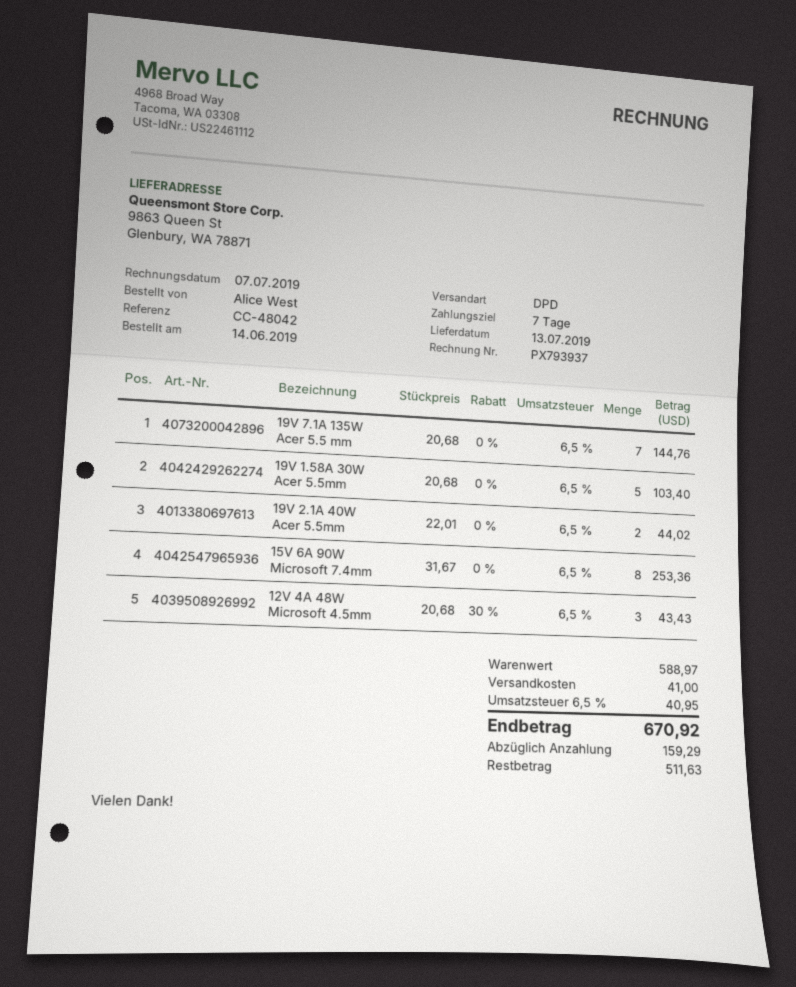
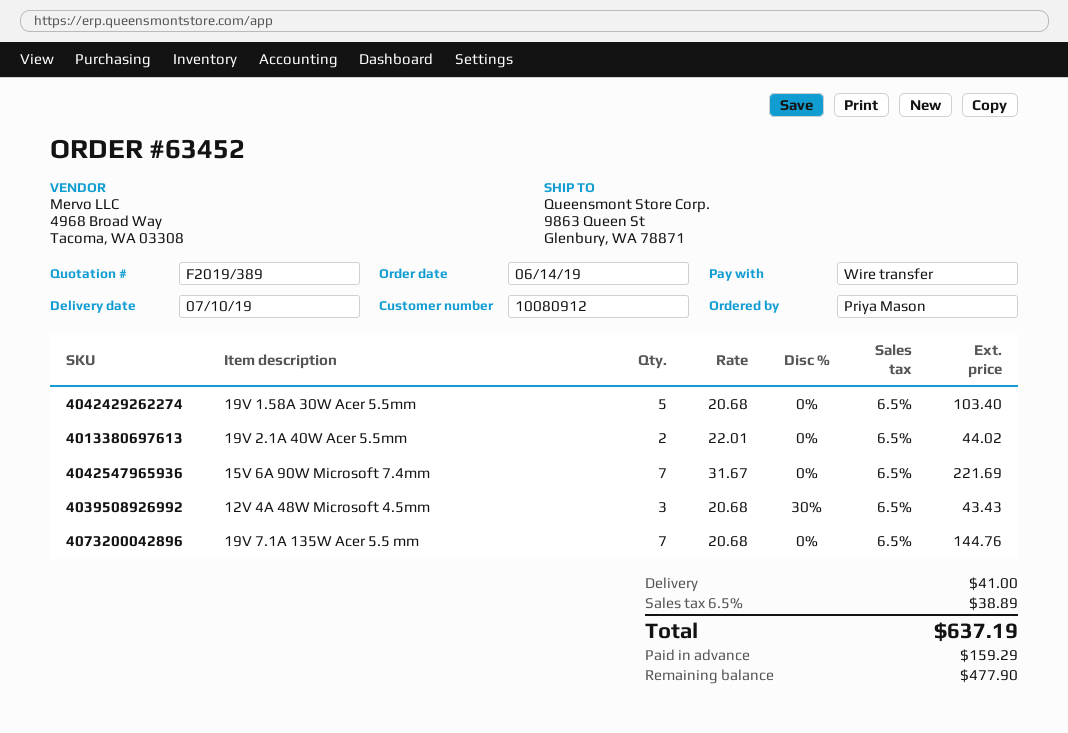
delivery date: 2019-07-13 -> 2019-07-10
ordered by: Alice West -> Priya Mason
15V 6A 90W Microsoft 7.4mm: 8 x 31.67 = 253.36 -> 7 x 31.67 = 221.69
tax: 6.5% = 40.95 -> 6.5% = 38.89
total: 670.92 -> 637.19
balance: 511.63 -> 477.90

